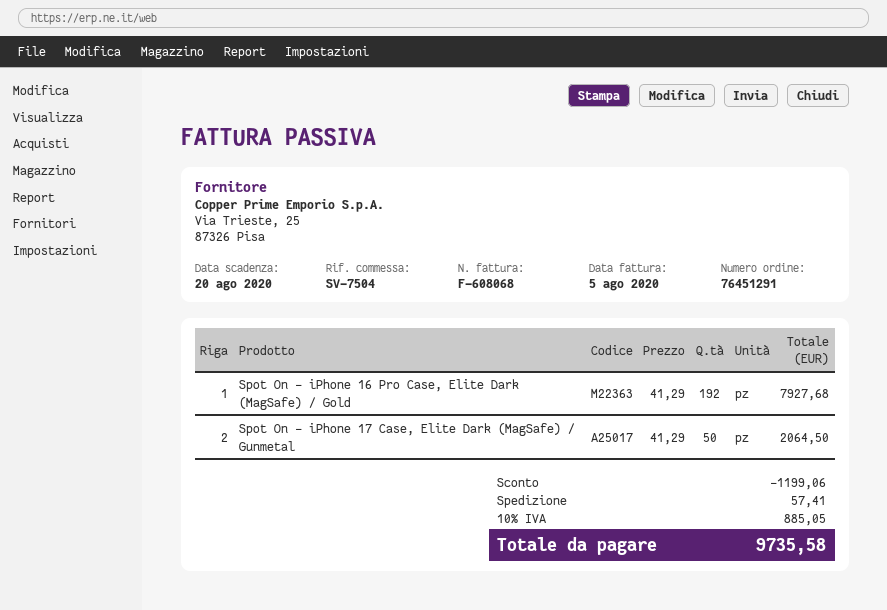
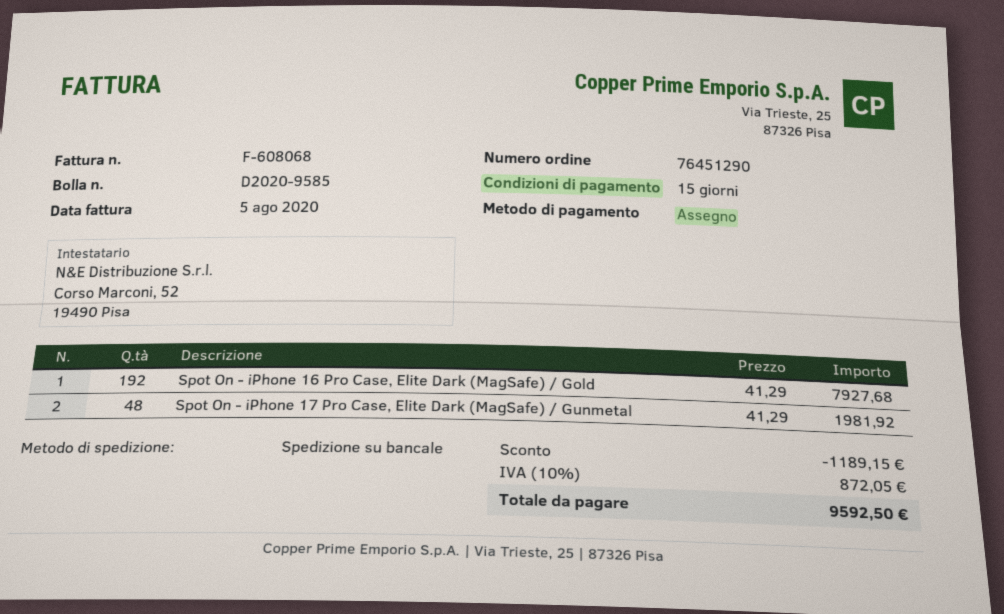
order number: 76451291 -> 76451290
Spot On - iPhone 17 Case, Elite Dark (MagSafe) / Gunmetal: 50 x 41.29 = 2064.50 -> none
Spot On - iPhone 17 Pro Case, Elite Dark (MagSafe) / Gunmetal: none -> 48 x 41.29 = 1981.92
discount: 1199.06 -> 1189.15
shipping: 57.41 -> none
tax: 10% = 885.05 -> 10% = 872.05
total: 9735.58 -> 9592.50

